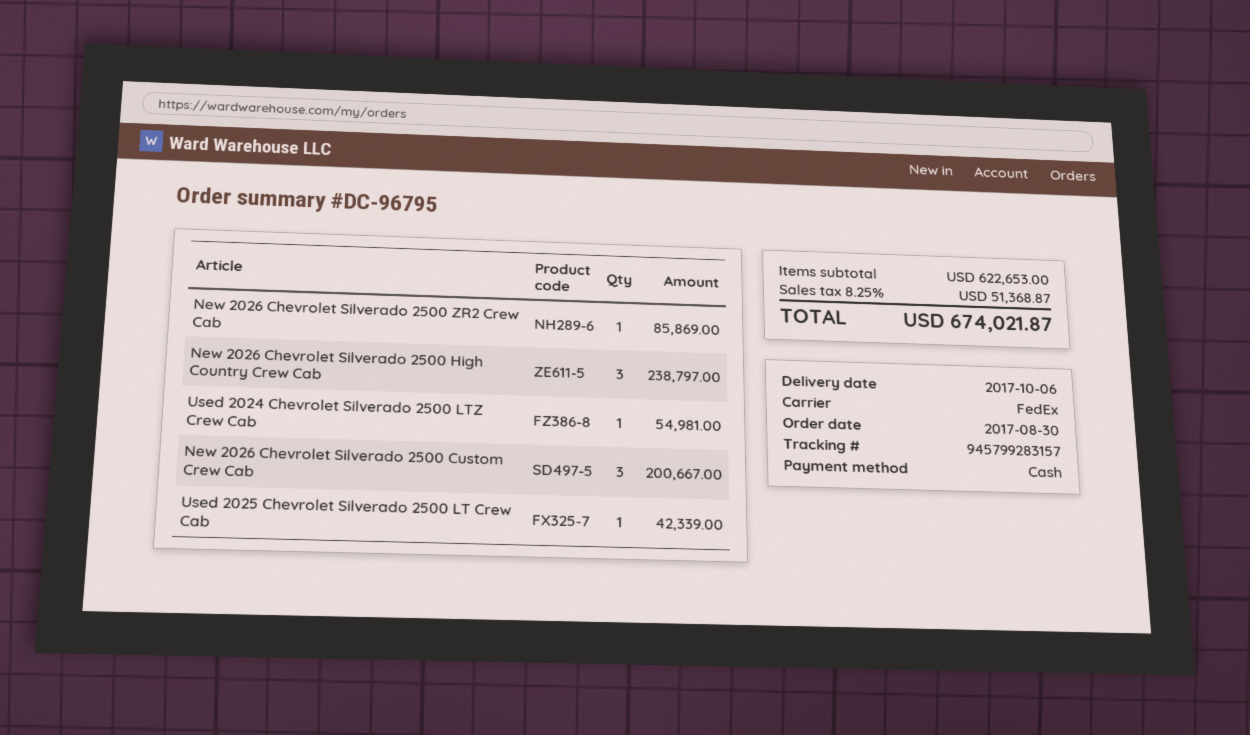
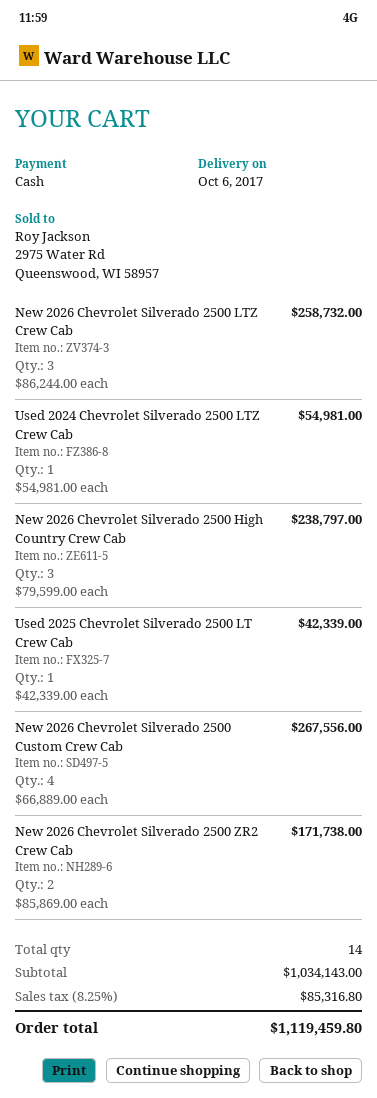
New 2026 Chevrolet Silverado 2500 ZR2 Crew Cab: 1 for 85869.00 -> 2 for 171738.00
New 2026 Chevrolet Silverado 2500 Custom Crew Cab: 3 for 200667.00 -> 4 for 267556.00
New 2026 Chevrolet Silverado 2500 LTZ Crew Cab: none -> 3 for 258732.00
subtotal: 622653.00 -> 1034143.00
tax: 8.25% = 51368.87 -> 8.25% = 85316.80
total: 674021.87 -> 1119459.80

